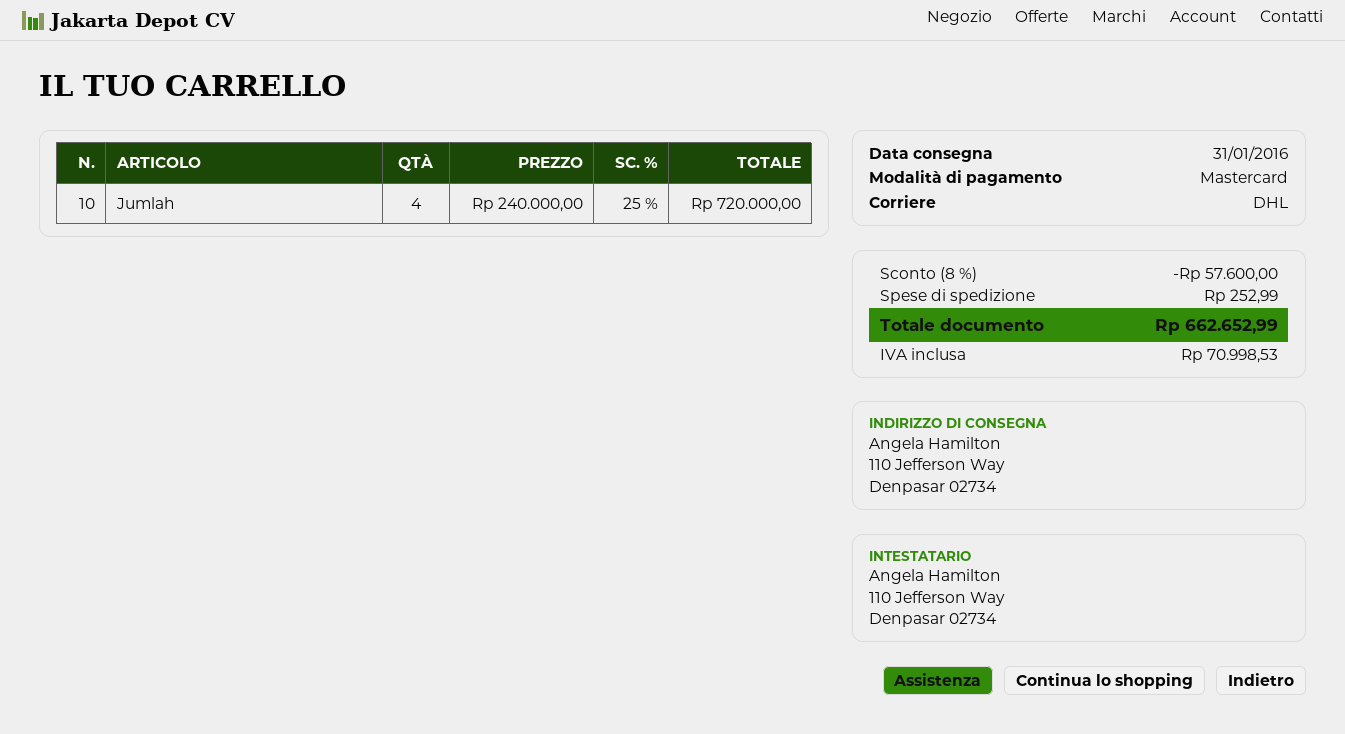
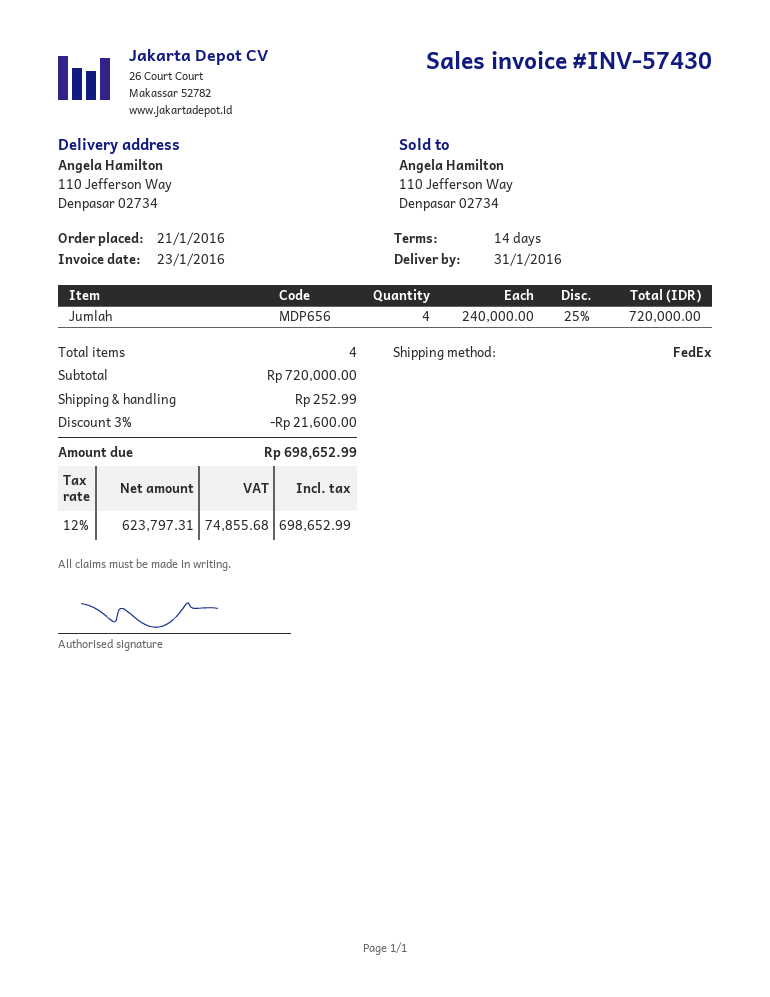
shipping method: DHL -> FedEx
discount: 8% = 57600.00 -> 3% = 21600.00
tax: 70998.53 -> 74855.68
total: 662652.99 -> 698652.99

